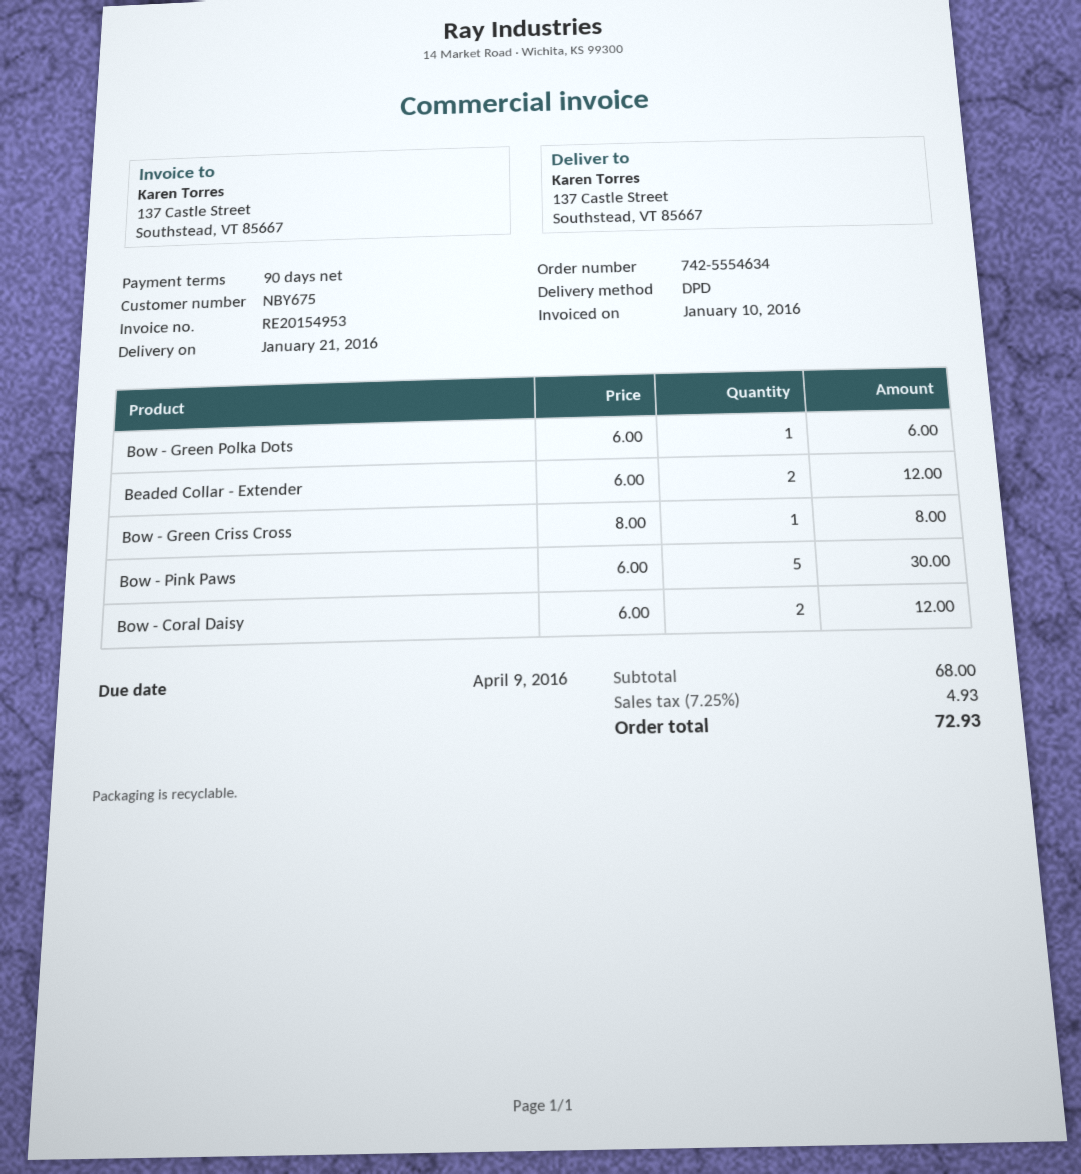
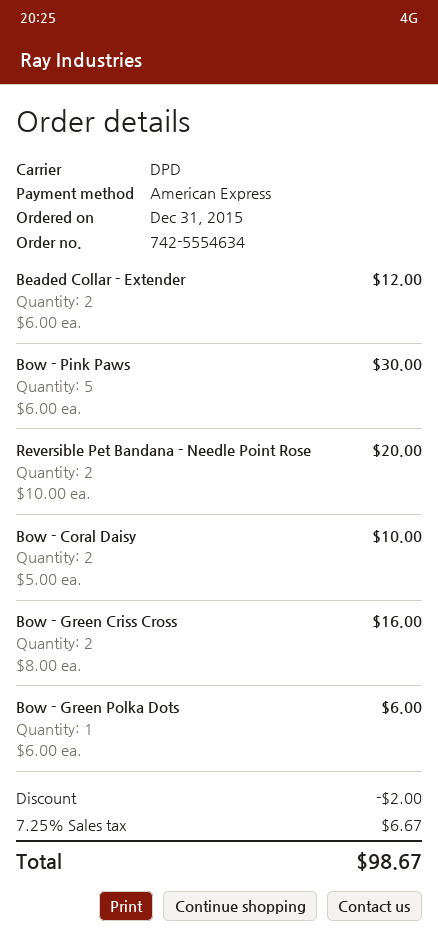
Bow - Green Criss Cross: 1 x 8.00 = 8.00 -> 2 x 8.00 = 16.00
Bow - Coral Daisy: 2 x 6.00 = 12.00 -> 2 x 5.00 = 10.00
Reversible Pet Bandana - Needle Point Rose: none -> 2 x 10.00 = 20.00
discount: none -> 2.00
tax: 7.25% = 4.93 -> 7.25% = 6.67
total: 72.93 -> 98.67

